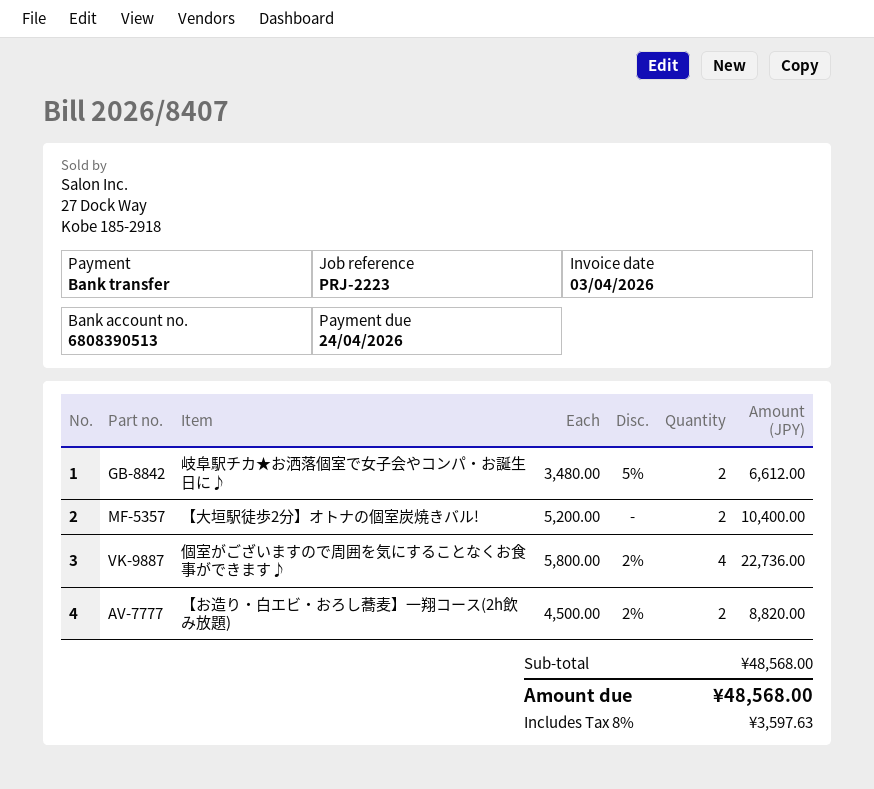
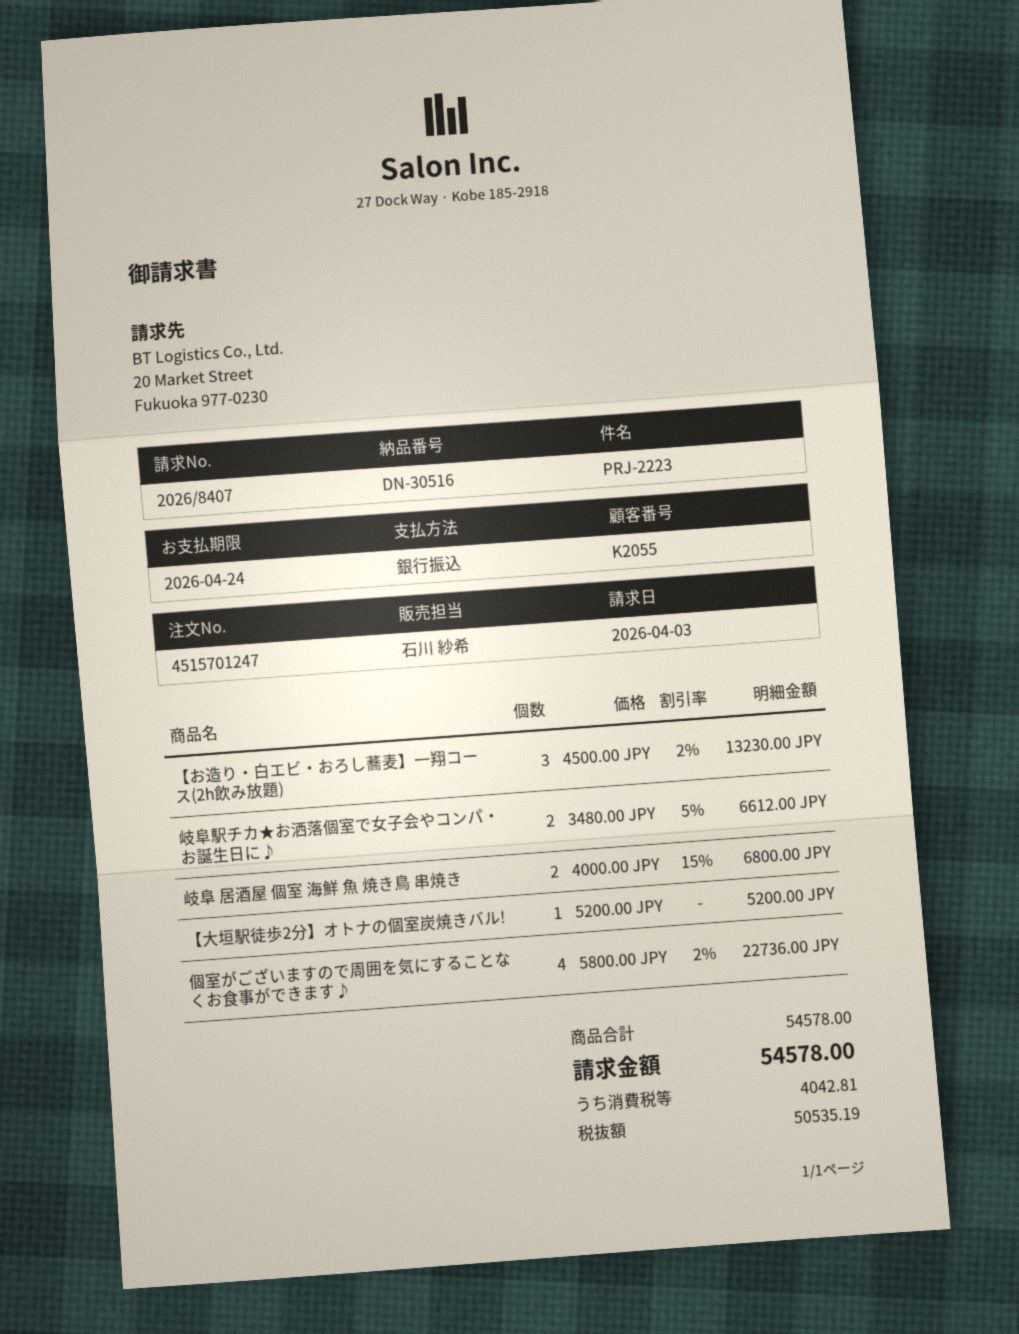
【大垣駅徒歩2分】オトナの個室炭焼きバル!: 2 x 5200.00 = 10400.00 -> 1 x 5200.00 = 5200.00
【お造り・白エビ・おろし蕎麦】一翔コース(2h飲み放題): 2 x 4500.00 - 2% = 8820.00 -> 3 x 4500.00 - 2% = 13230.00
岐阜 居酒屋 個室 海鮮 魚 焼き鳥 串焼き: none -> 2 x 4000.00 - 15% = 6800.00
subtotal: 48568.00 -> 54578.00
tax: 3597.63 -> 4042.81
total: 48568.00 -> 54578.00

